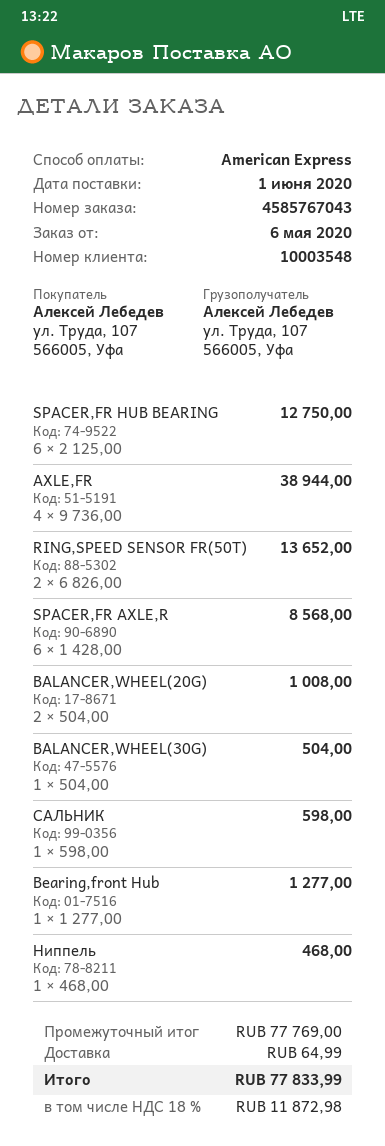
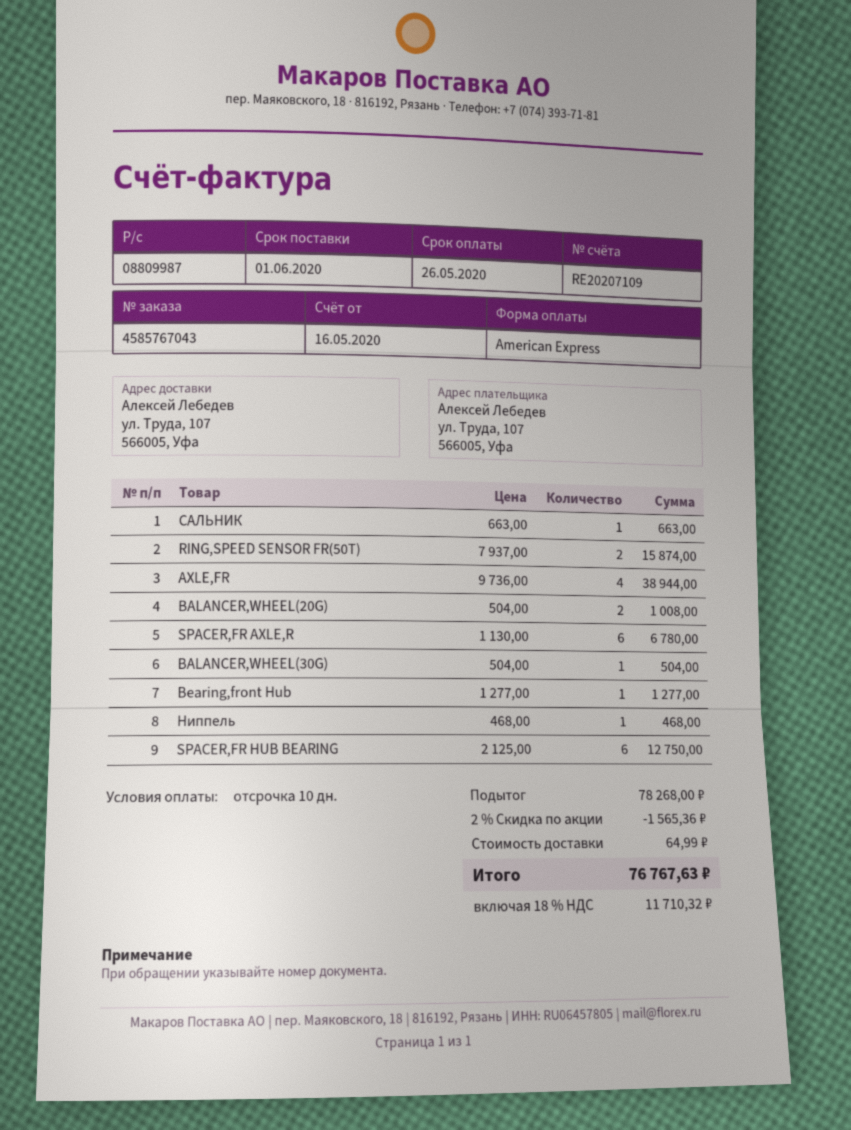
RING,SPEED SENSOR FR(50T): 2 x 6826.00 = 13652.00 -> 2 x 7937.00 = 15874.00
SPACER,FR AXLE,R: 6 x 1428.00 = 8568.00 -> 6 x 1130.00 = 6780.00
САЛЬНИК: 1 x 598.00 = 598.00 -> 1 x 663.00 = 663.00
subtotal: 77769.00 -> 78268.00
discount: none -> 2% = 1565.36
tax: 18% = 11872.98 -> 18% = 11710.32
total: 77833.99 -> 76767.63

